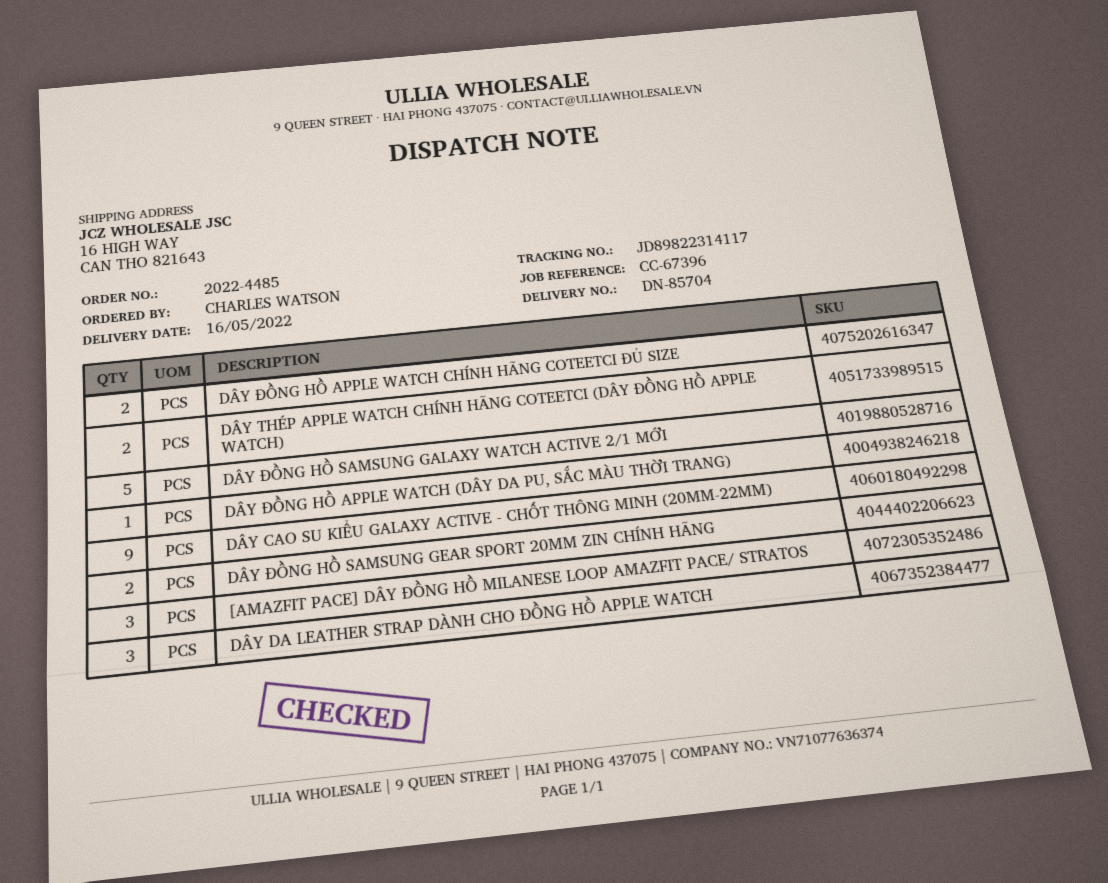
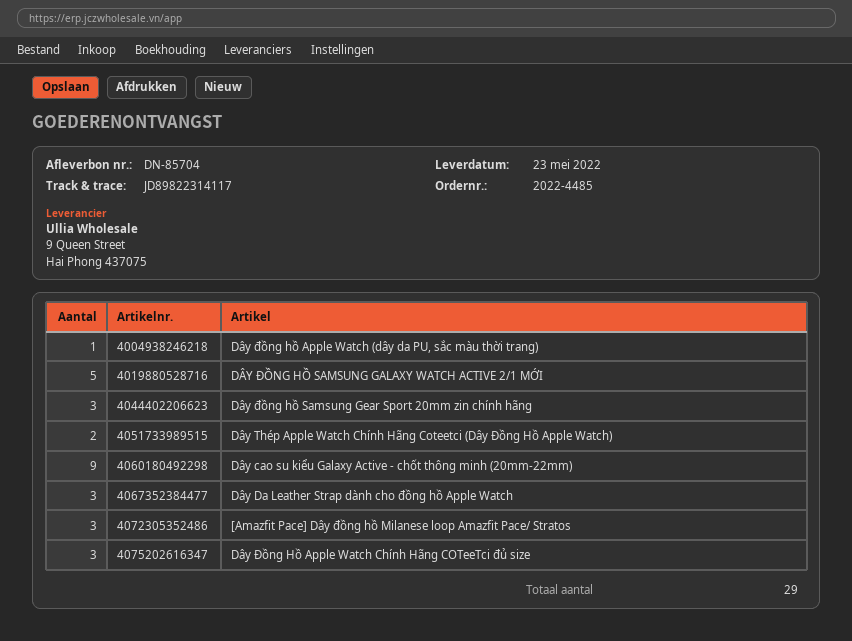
delivery date: 2022-05-16 -> 2022-05-23
DÂY ĐỒNG HỒ APPLE WATCH CHÍNH HÃNG COTEETCI ĐỦ SIZE: 2 -> 3
DÂY ĐỒNG HỒ SAMSUNG GEAR SPORT 20MM ZIN CHÍNH HÃNG: 2 -> 3

